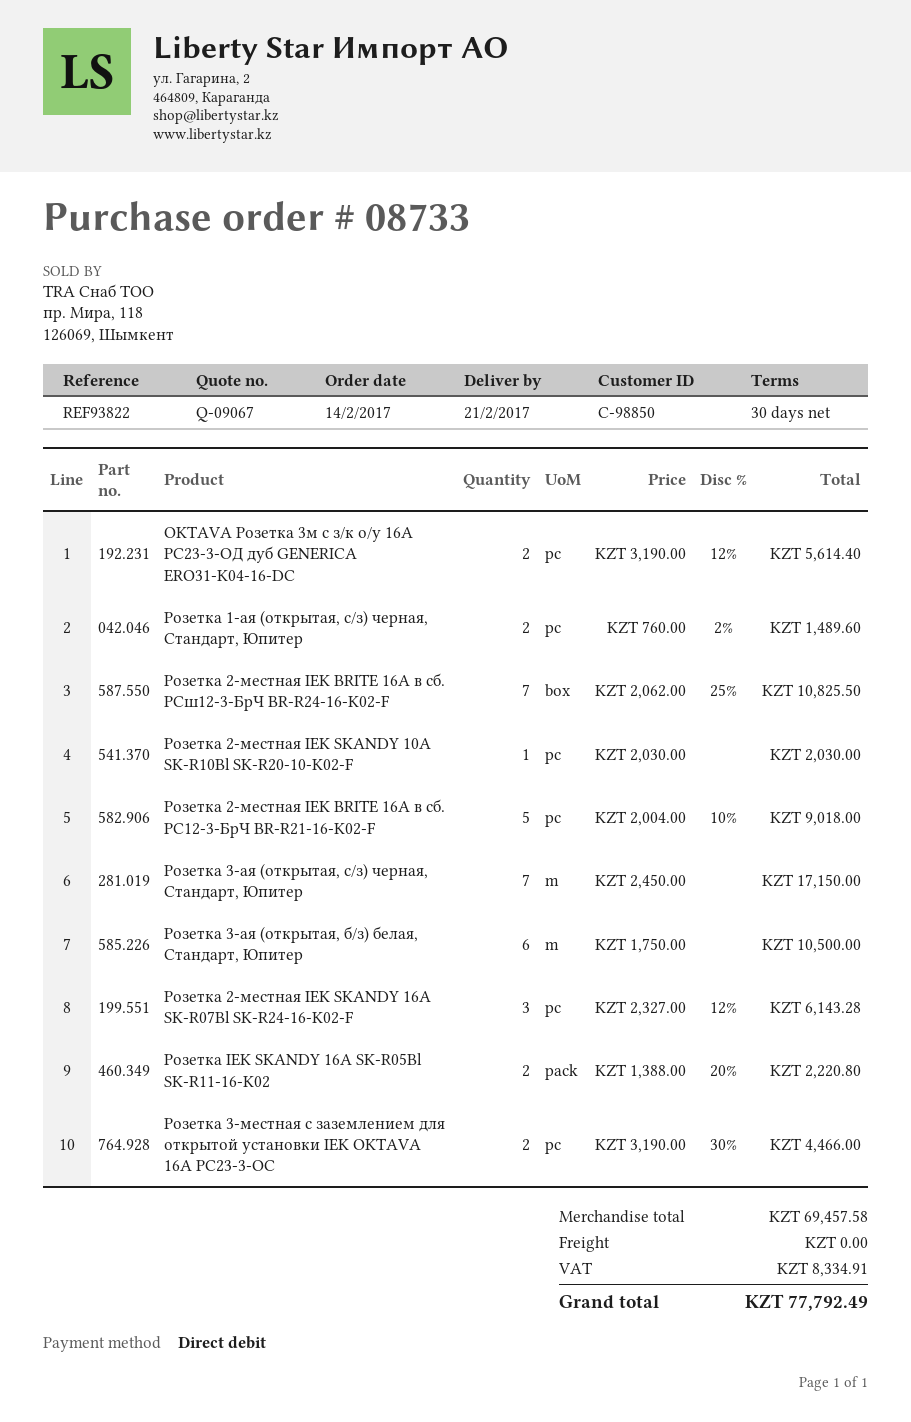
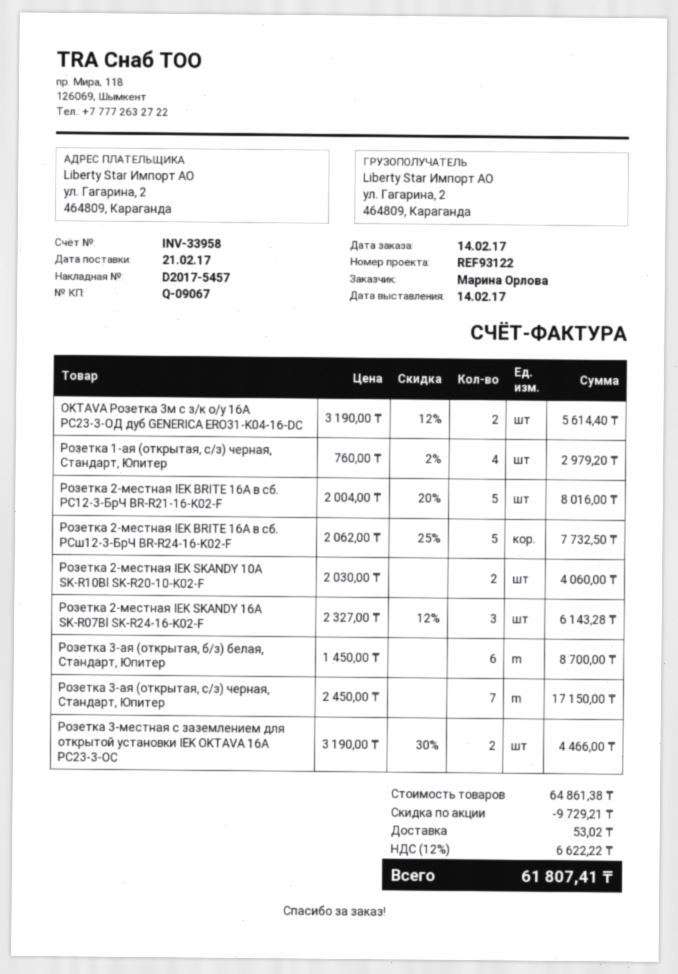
reference: REF93822 -> REF93122
Розетка 1-ая (открытая, с/з) черная, Стандарт, Юпитер: 2 x 760.00 - 2% = 1489.60 -> 4 x 760.00 - 2% = 2979.20
Розетка 2-местная IEK BRITE 16А в сб. РСш12-3-БрЧ BR-R24-16-K02-F: 7 x 2062.00 - 25% = 10825.50 -> 5 x 2062.00 - 25% = 7732.50
Розетка 2-местная IEK SKANDY 10А SK-R10Bl SK-R20-10-K02-F: 1 x 2030.00 = 2030.00 -> 2 x 2030.00 = 4060.00
Розетка 2-местная IEK BRITE 16А в сб. РС12-3-БрЧ BR-R21-16-K02-F: 5 x 2004.00 - 10% = 9018.00 -> 5 x 2004.00 - 20% = 8016.00
Розетка 3-ая (открытая, б/з) белая, Стандарт, Юпитер: 6 x 1750.00 = 10500.00 -> 6 x 1450.00 = 8700.00
Розетка IEK SKANDY 16А SK-R05Bl SK-R11-16-K02: 2 x 1388.00 - 20% = 2220.80 -> none
subtotal: 69457.58 -> 64861.38
discount: none -> 9729.21
shipping: 0.00 -> 53.02
tax: 8334.91 -> 6622.22
total: 77792.49 -> 61807.41

